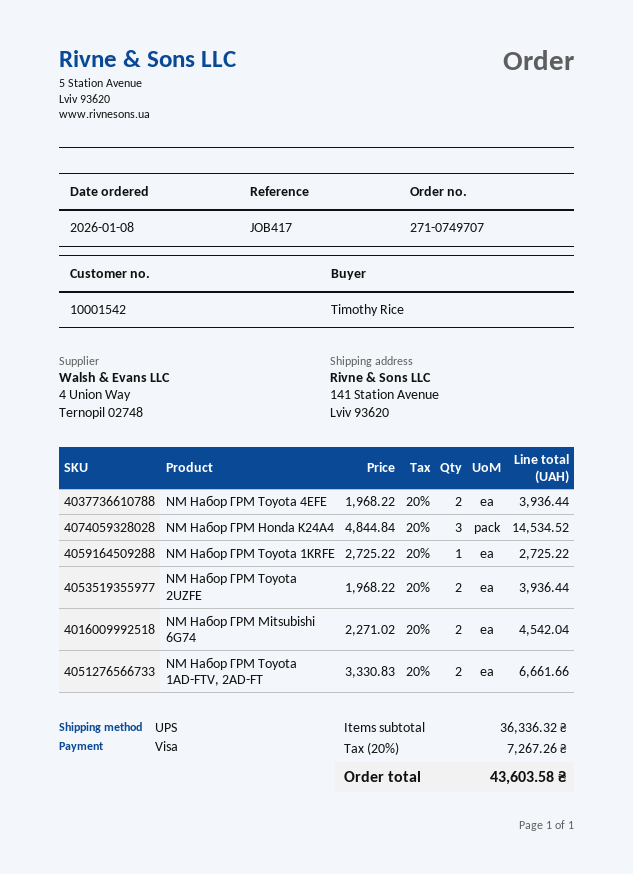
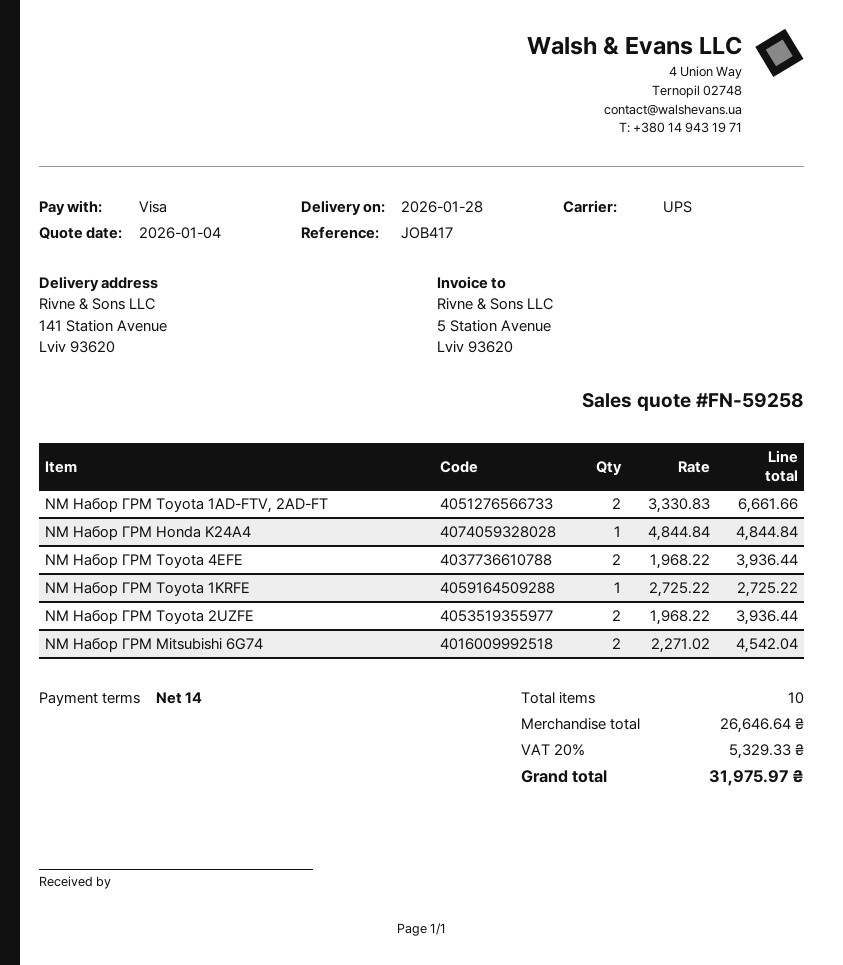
NM Набор ГРМ Honda K24A4: 3 x 4844.84 = 14534.52 -> 1 x 4844.84 = 4844.84
subtotal: 36336.32 -> 26646.64
tax: 20% = 7267.26 -> 20% = 5329.33
total: 43603.58 -> 31975.97

